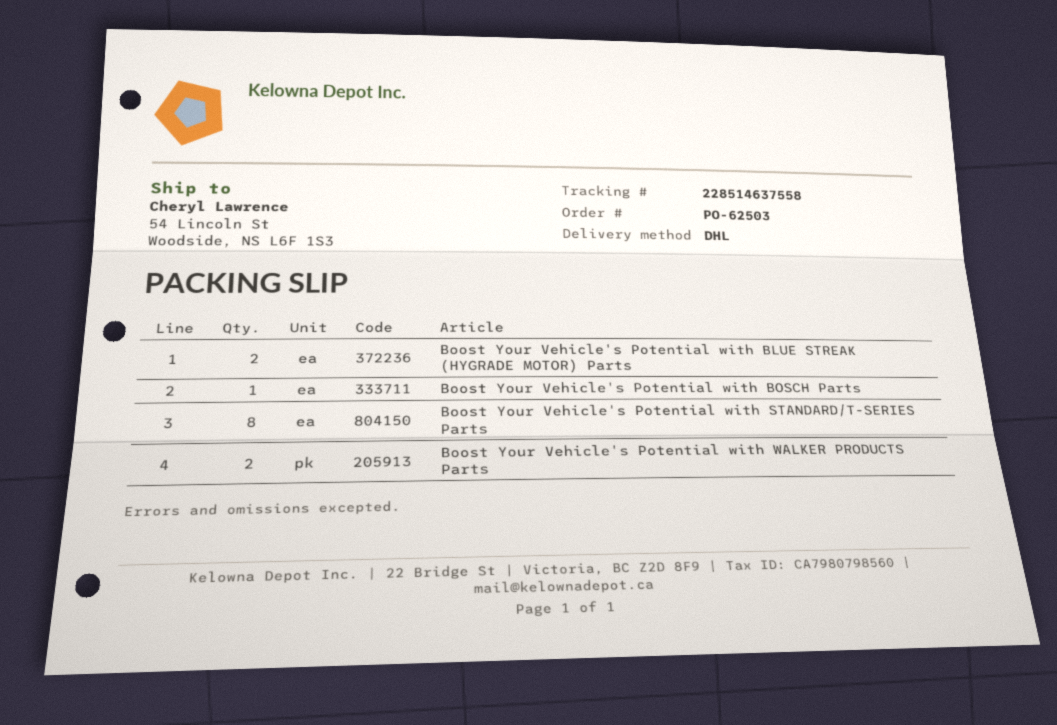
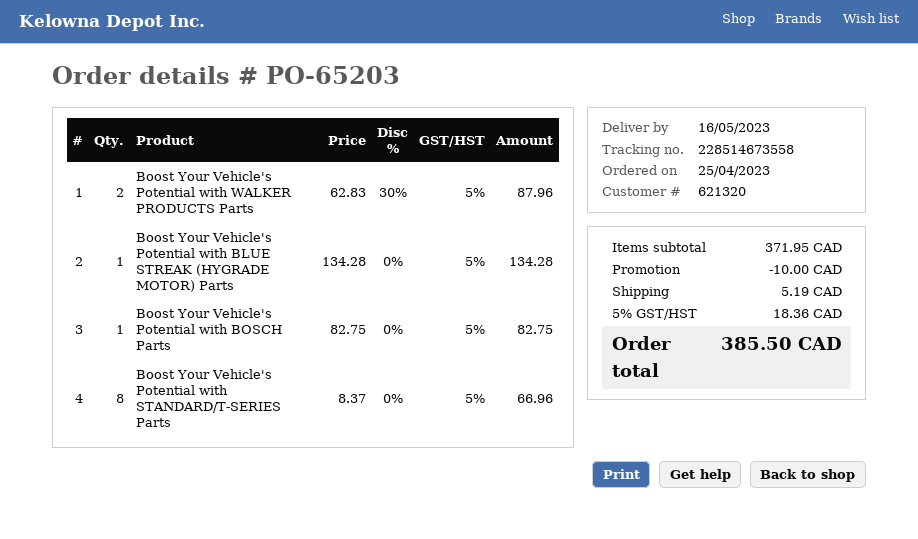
order number: PO-62503 -> PO-65203
tracking number: 228514637558 -> 228514673558
Boost Your Vehicle's Potential with BLUE STREAK (HYGRADE MOTOR) Parts: 2 -> 1

